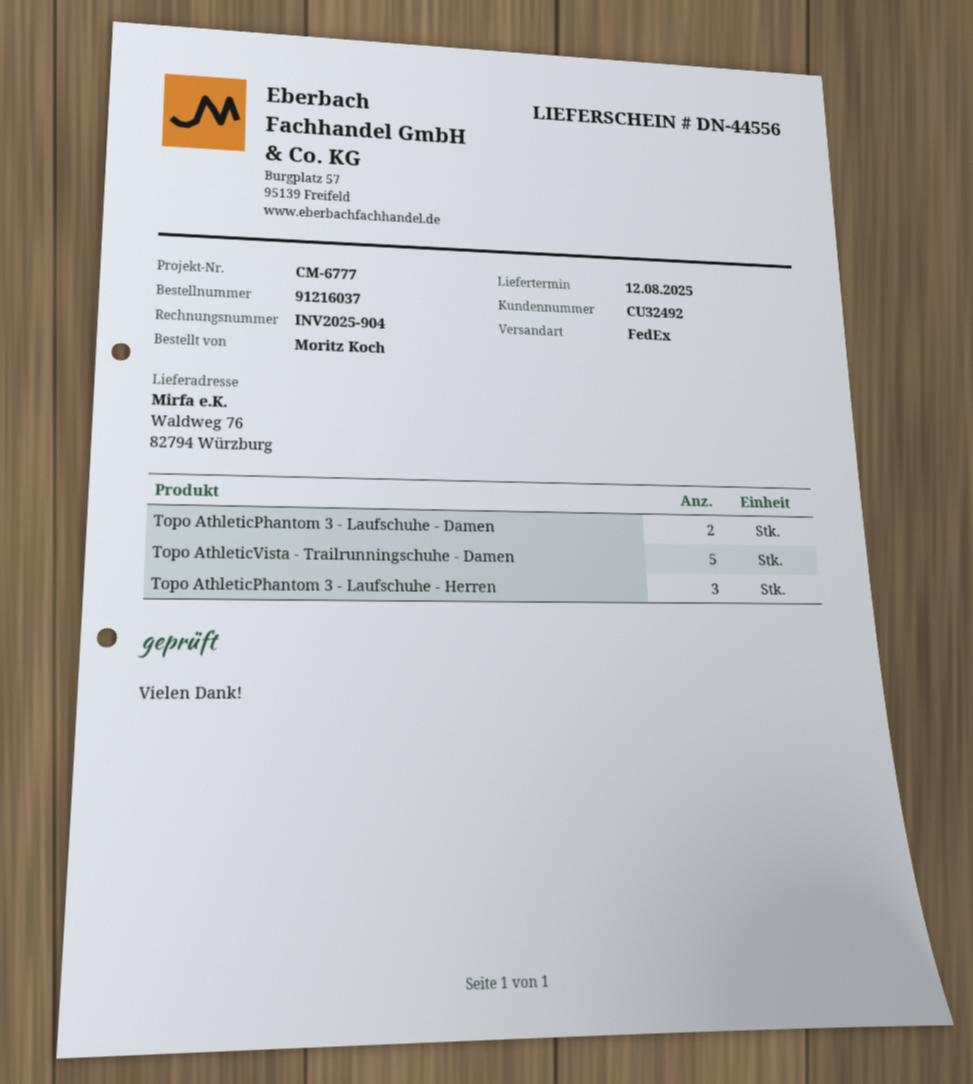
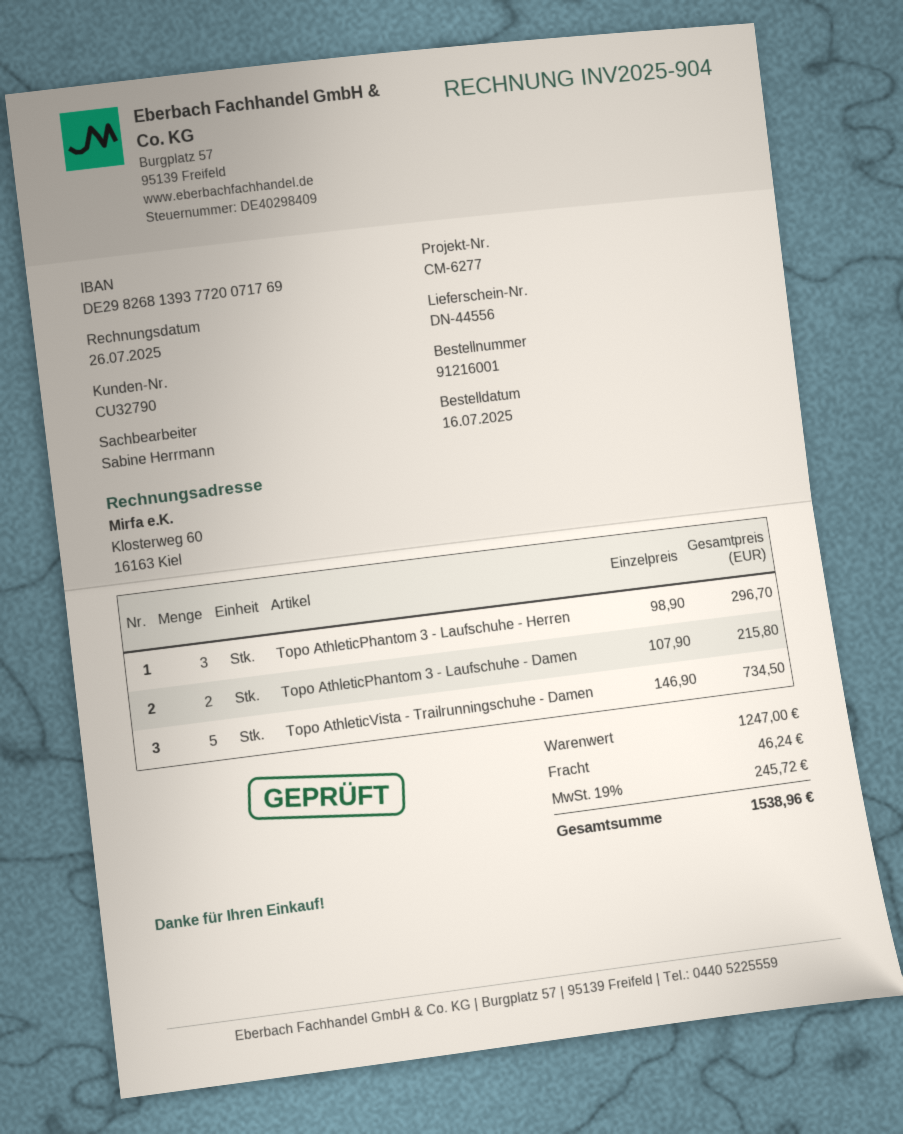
order number: 91216037 -> 91216001
customer number: CU32492 -> CU32790
reference: CM-6777 -> CM-6277

